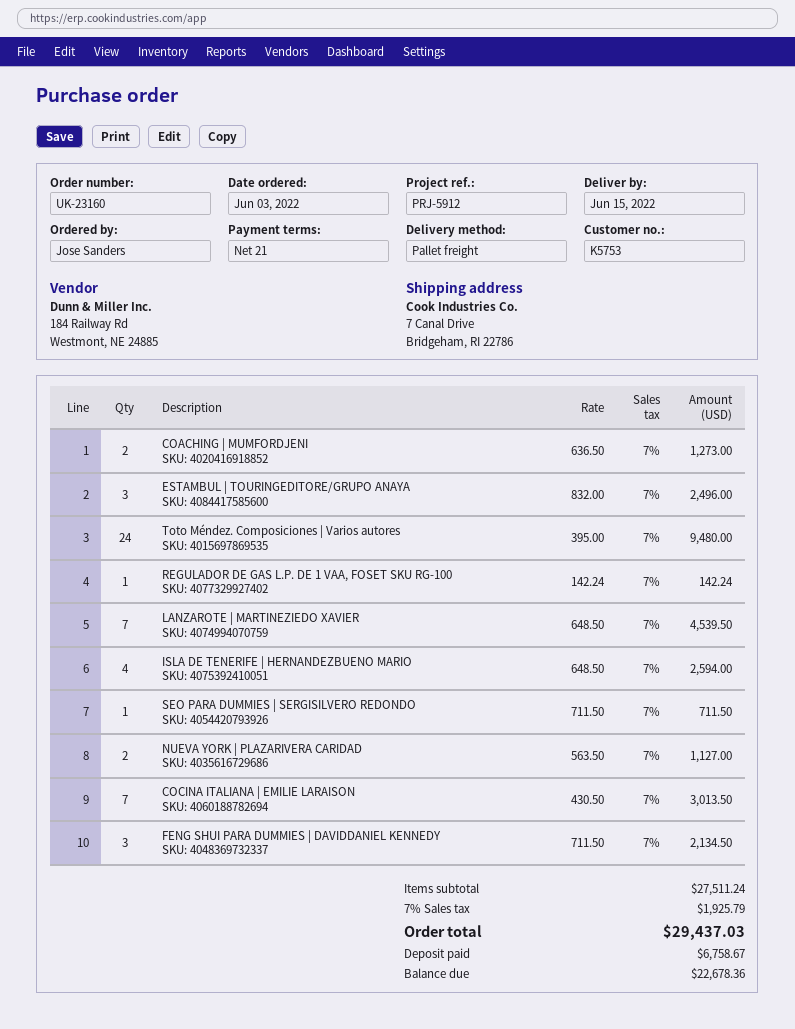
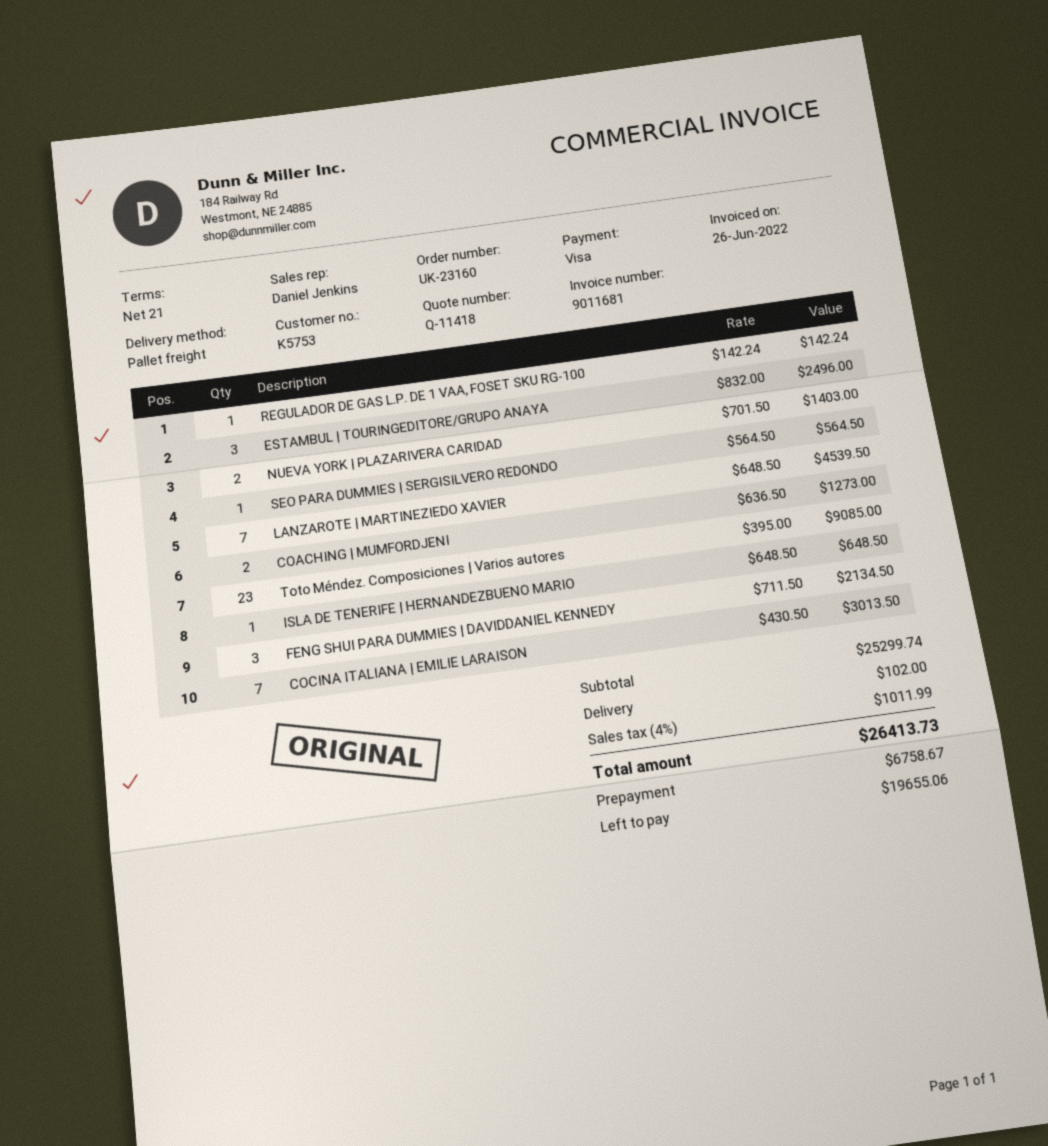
Toto Méndez. Composiciones | Varios autores: 24 x 395.00 = 9480.00 -> 23 x 395.00 = 9085.00
ISLA DE TENERIFE | HERNANDEZBUENO MARIO: 4 x 648.50 = 2594.00 -> 1 x 648.50 = 648.50
SEO PARA DUMMIES | SERGISILVERO REDONDO: 1 x 711.50 = 711.50 -> 1 x 564.50 = 564.50
NUEVA YORK | PLAZARIVERA CARIDAD: 2 x 563.50 = 1127.00 -> 2 x 701.50 = 1403.00
subtotal: 27511.24 -> 25299.74
shipping: none -> 102.00
tax: 7% = 1925.79 -> 4% = 1011.99
total: 29437.03 -> 26413.73
balance: 22678.36 -> 19655.06

